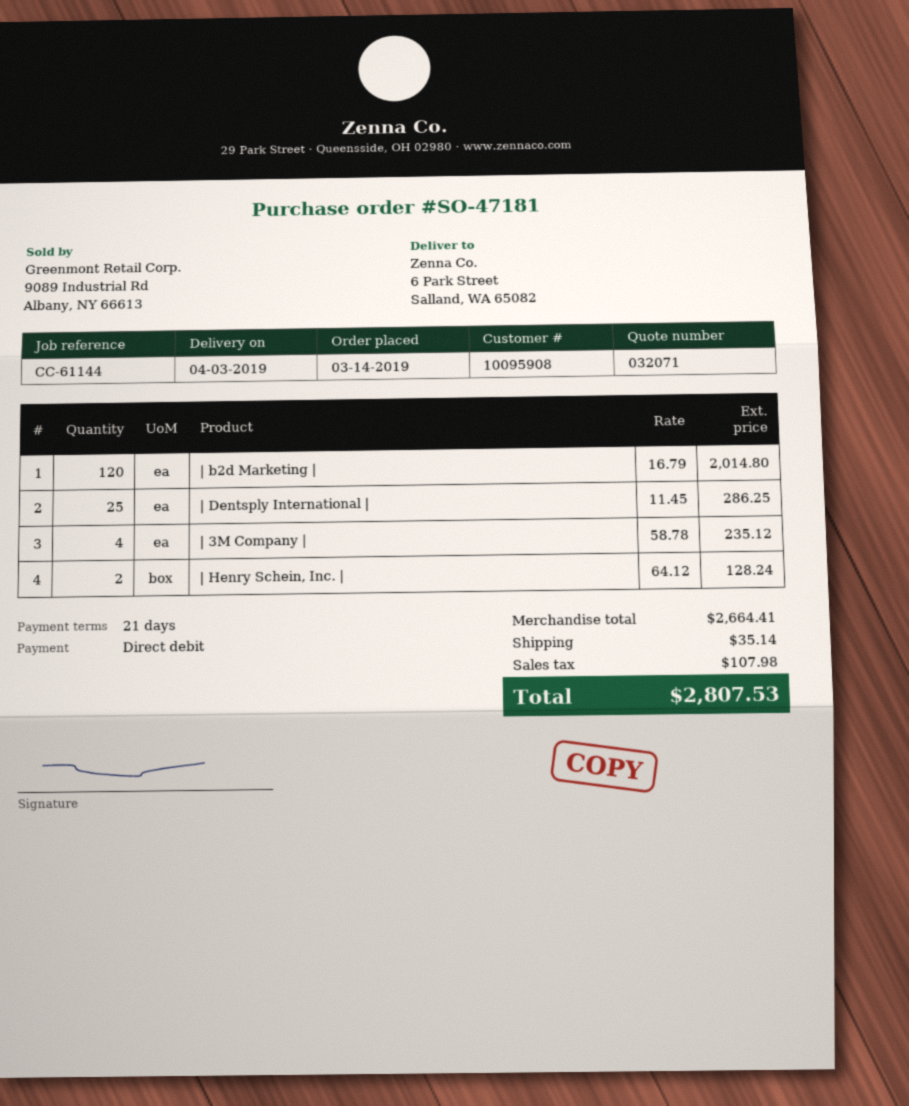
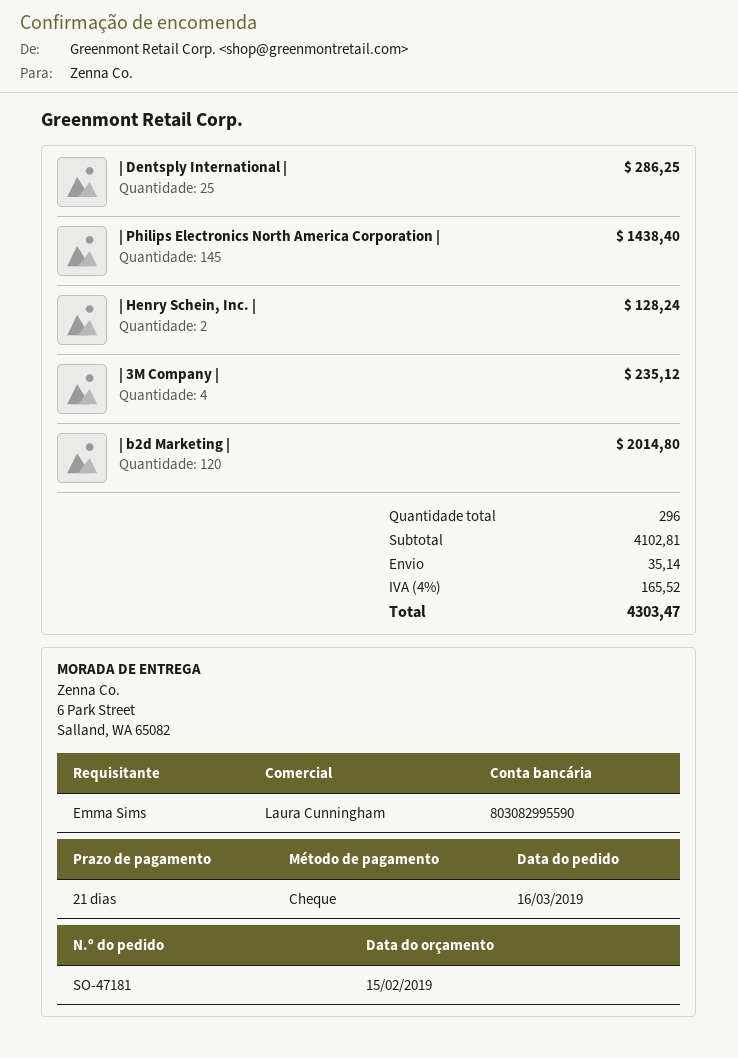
order date: 2019-03-14 -> 2019-03-16
payment method: direct debit -> cheque
| Philips Electronics North America Corporation |: none -> 145 for 1438.40
subtotal: 2664.41 -> 4102.81
tax: 107.98 -> 165.52
total: 2807.53 -> 4303.47

